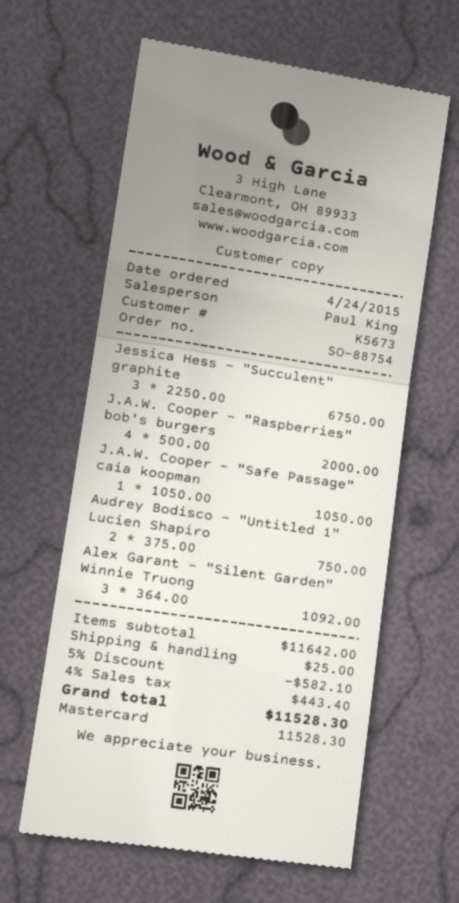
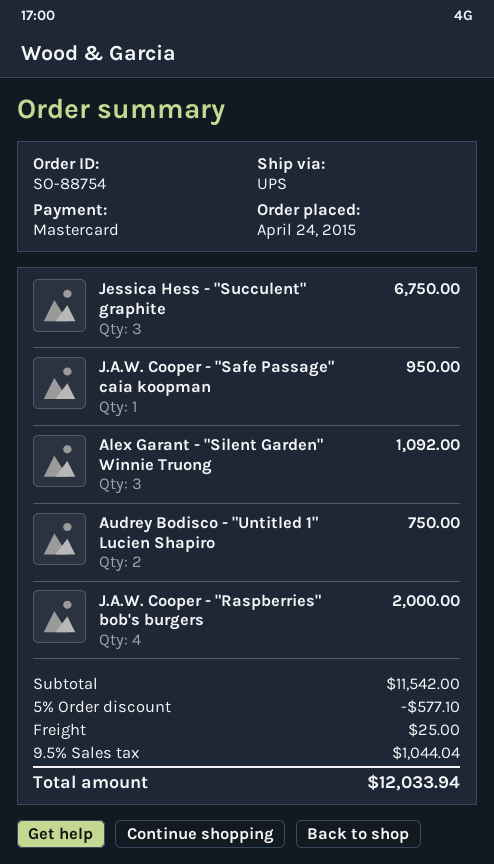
J.A.W. Cooper - "Safe Passage" caia koopman: 1 for 1050.00 -> 1 for 950.00
subtotal: 11642.00 -> 11542.00
discount: 5% = 582.10 -> 5% = 577.10
tax: 4% = 443.40 -> 9.5% = 1044.04
total: 11528.30 -> 12033.94

